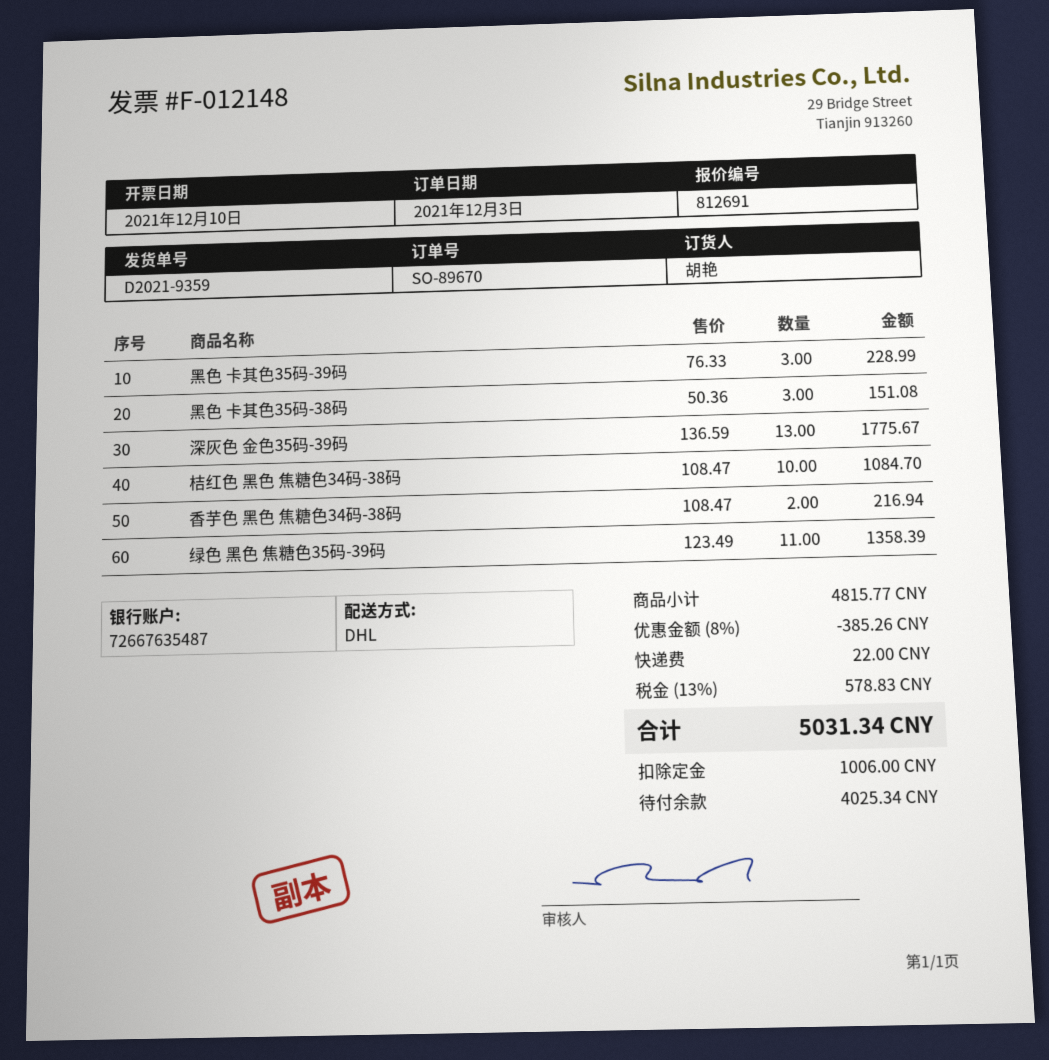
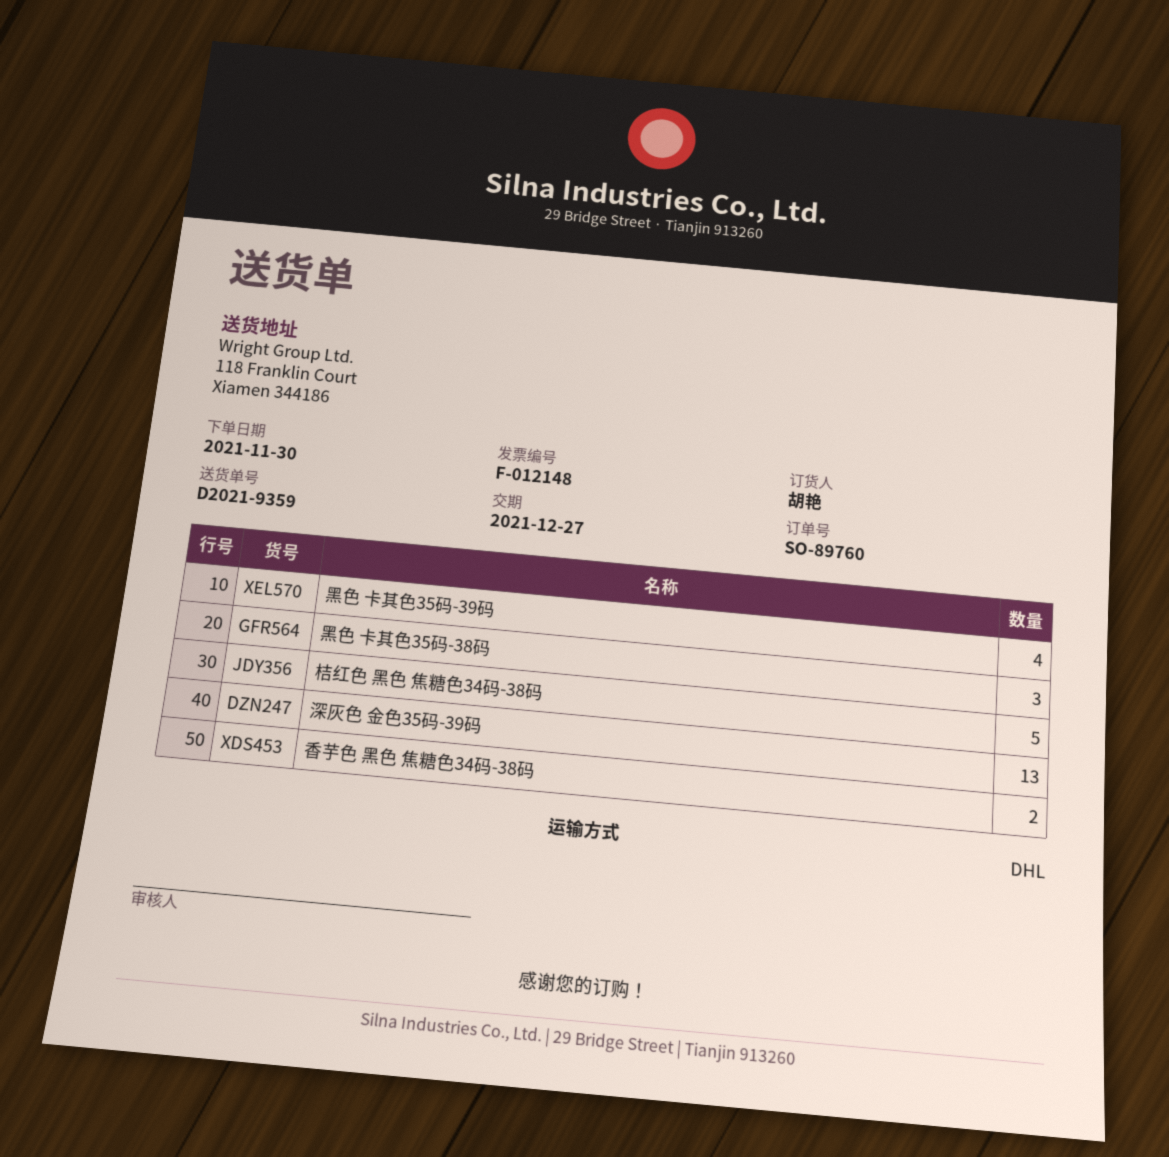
order number: SO-89670 -> SO-89760
order date: 2021-12-03 -> 2021-11-30
黑色 卡其色35码-39码: 3 -> 4
桔红色 黑色 焦糖色34码-38码: 10 -> 5
绿色 黑色 焦糖色35码-39码: 11 -> none

